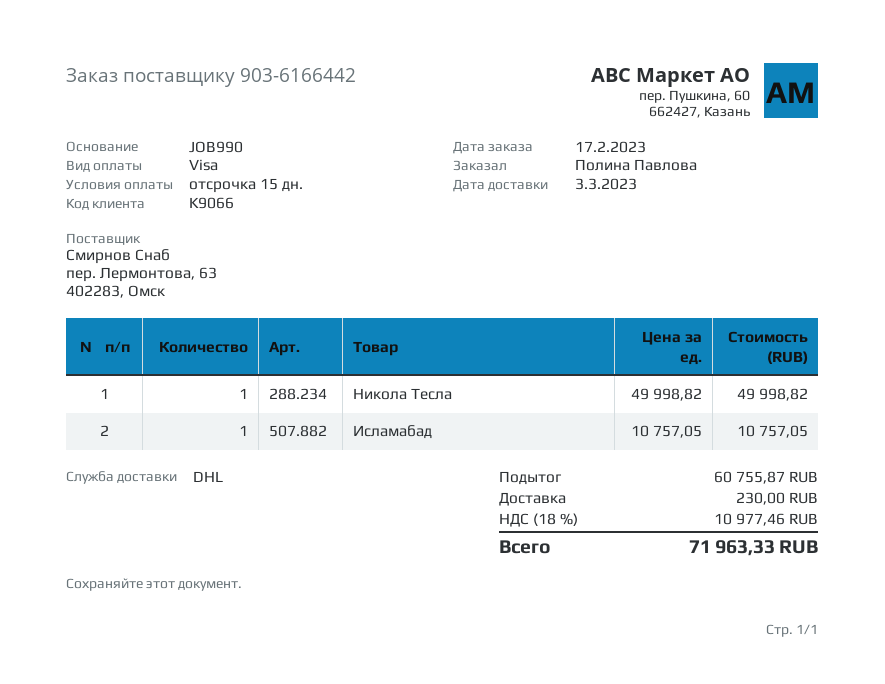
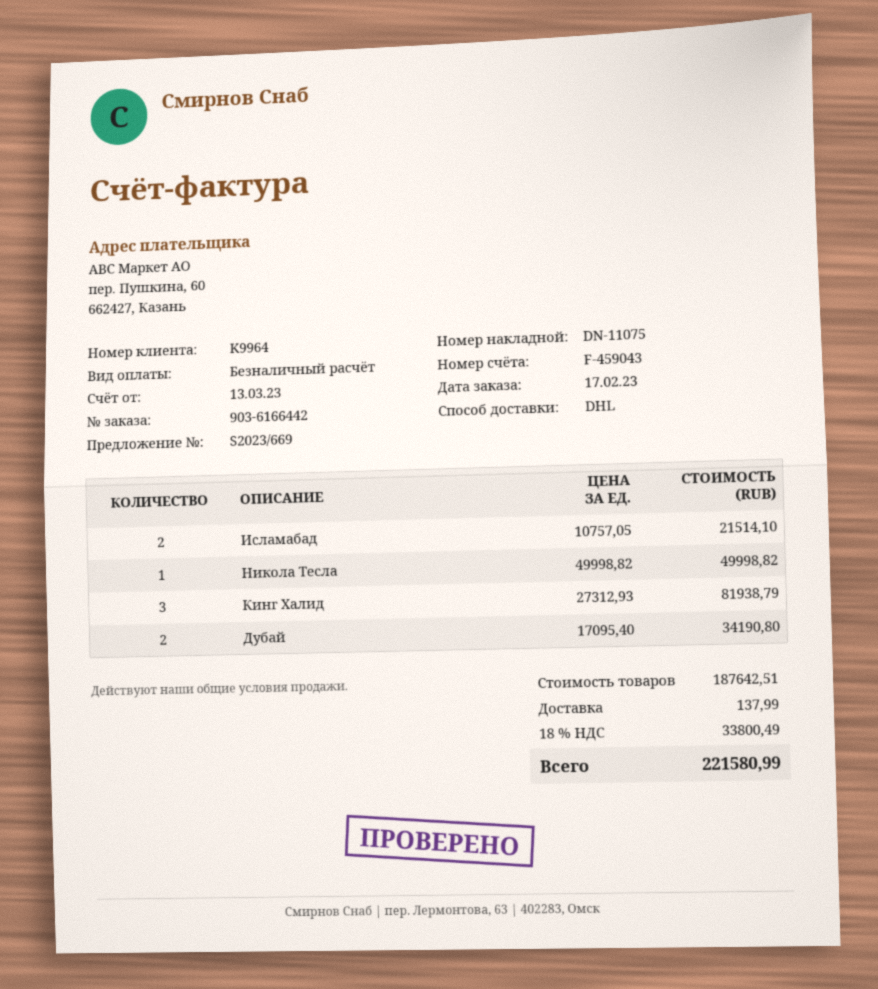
customer number: K9066 -> K9964
payment method: Visa -> bank transfer
Исламабад: 1 x 10757.05 = 10757.05 -> 2 x 10757.05 = 21514.10
Кинг Халид: none -> 3 x 27312.93 = 81938.79
Дубай: none -> 2 x 17095.40 = 34190.80
subtotal: 60755.87 -> 187642.51
shipping: 230.00 -> 137.99
tax: 18% = 10977.46 -> 18% = 33800.49
total: 71963.33 -> 221580.99

